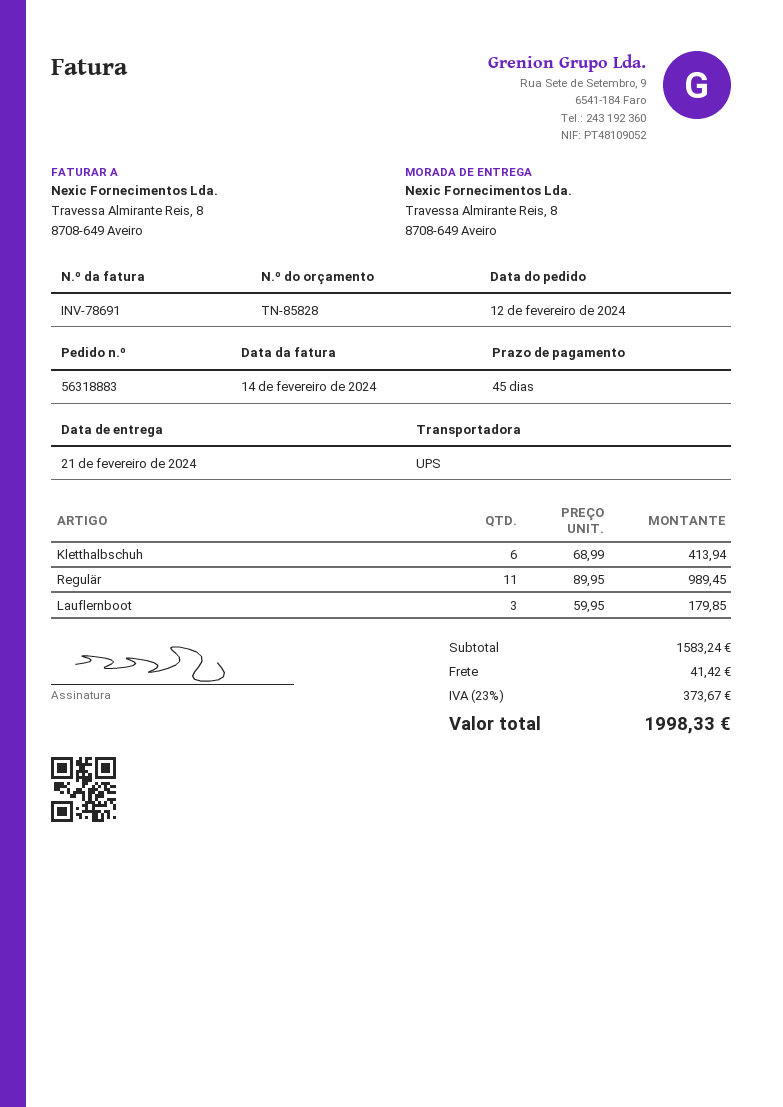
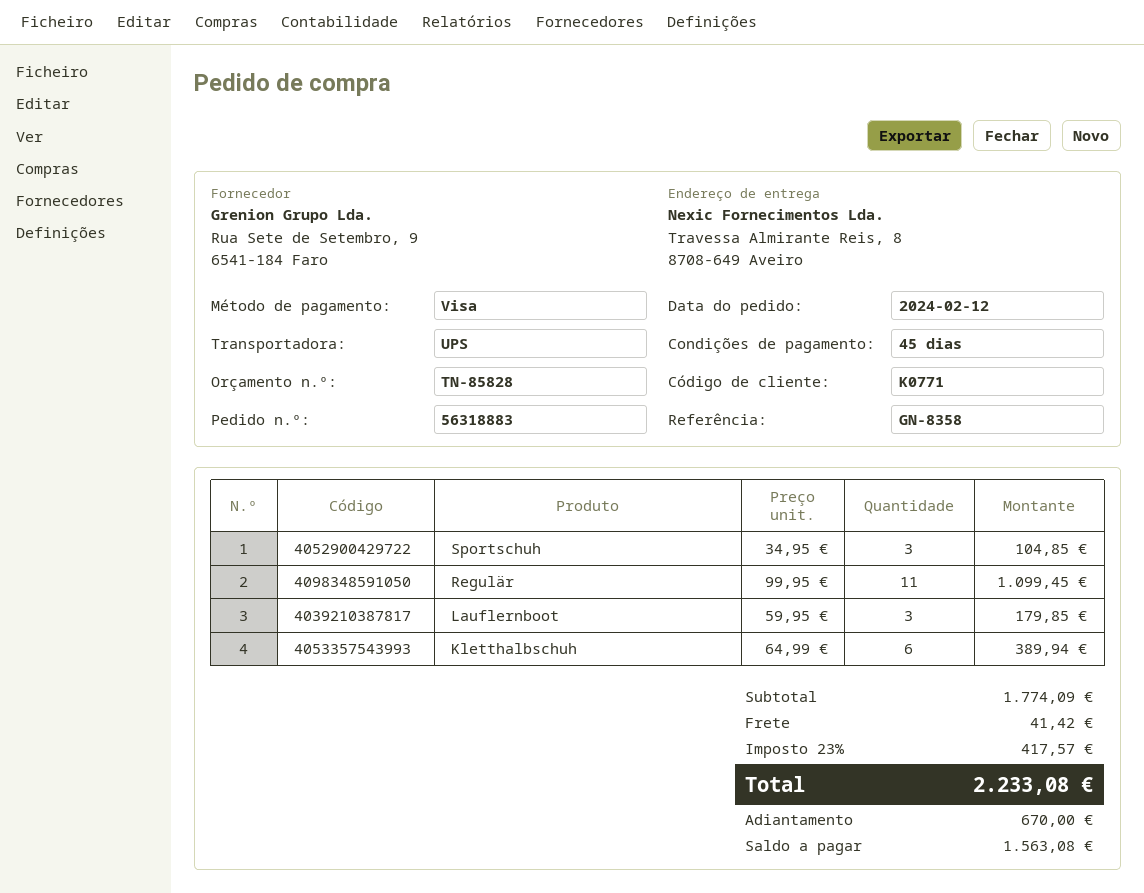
Kletthalbschuh: 6 x 68.99 = 413.94 -> 6 x 64.99 = 389.94
Regulär: 11 x 89.95 = 989.45 -> 11 x 99.95 = 1099.45
Sportschuh: none -> 3 x 34.95 = 104.85
subtotal: 1583.24 -> 1774.09
tax: 23% = 373.67 -> 23% = 417.57
total: 1998.33 -> 2233.08

